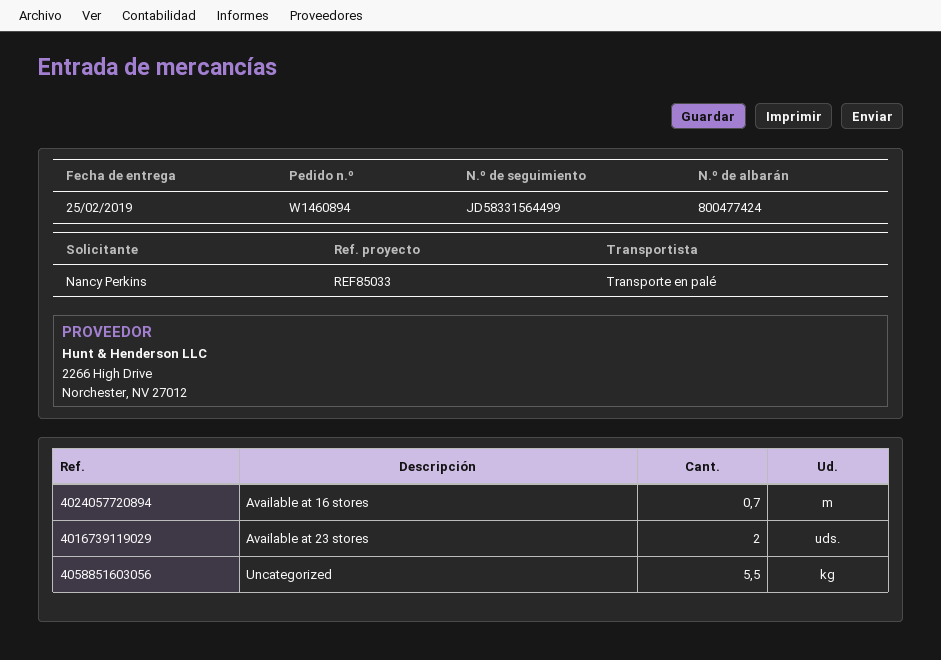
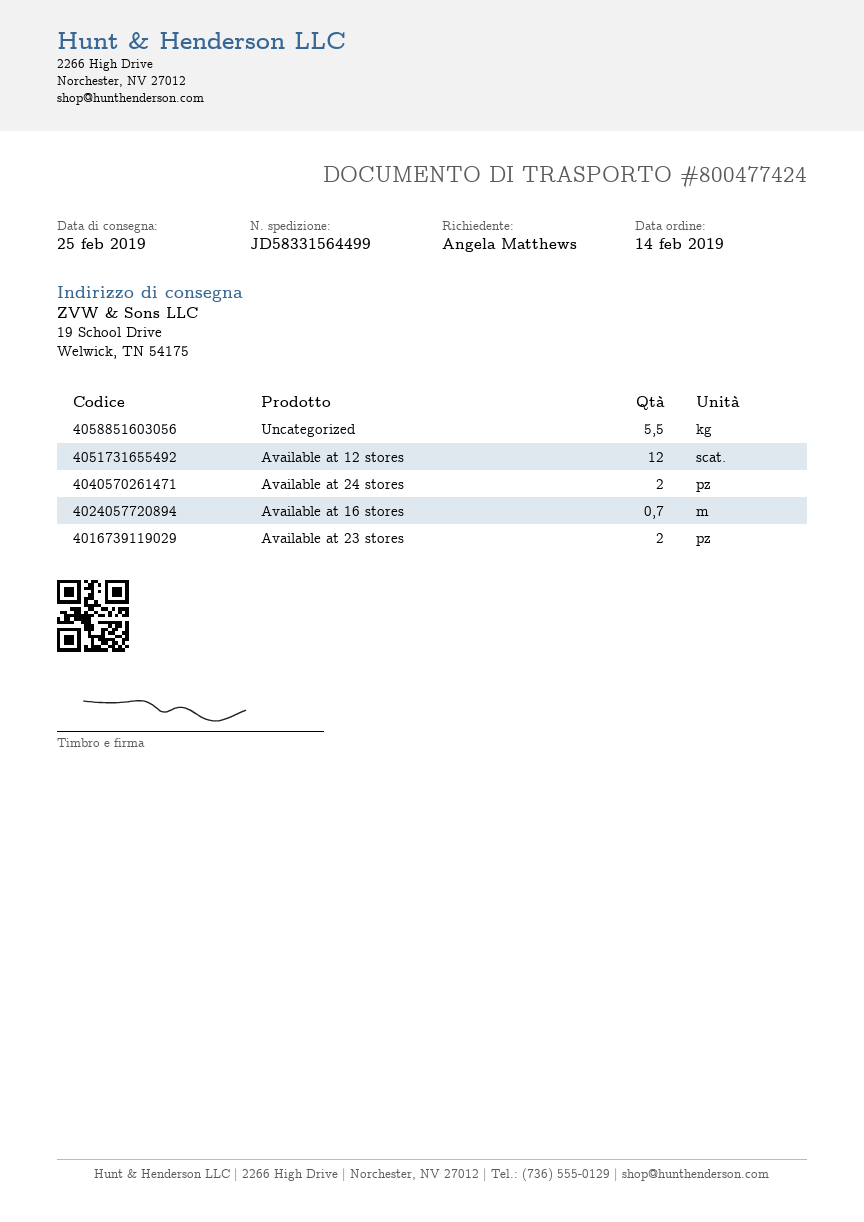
ordered by: Nancy Perkins -> Angela Matthews
Available at 12 stores: none -> 12
Available at 24 stores: none -> 2

